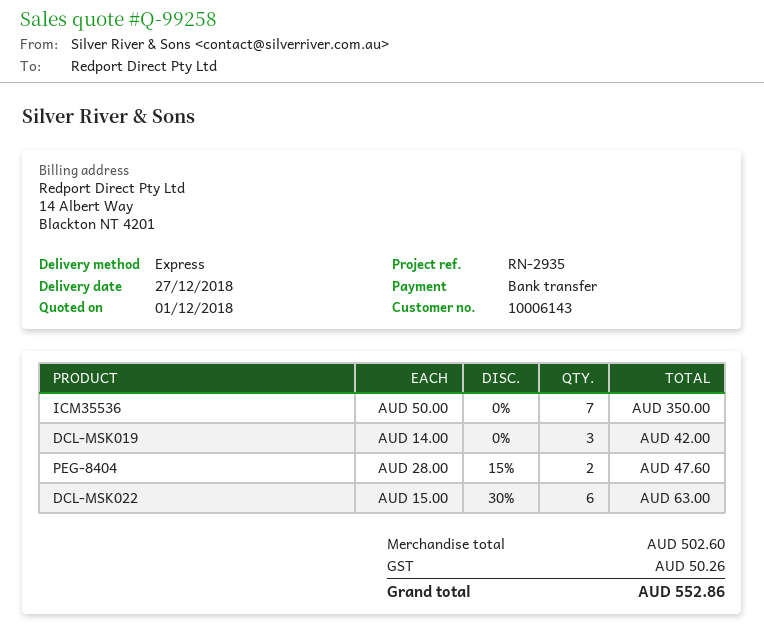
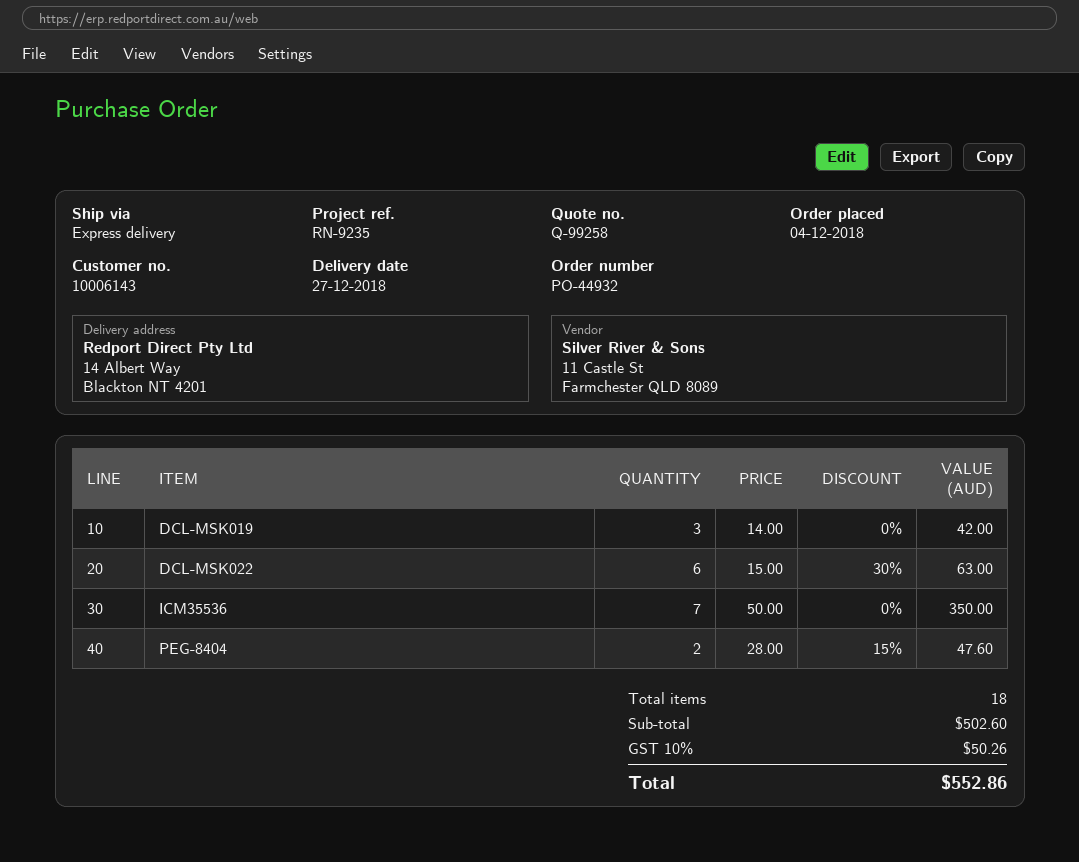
reference: RN-2935 -> RN-9235

